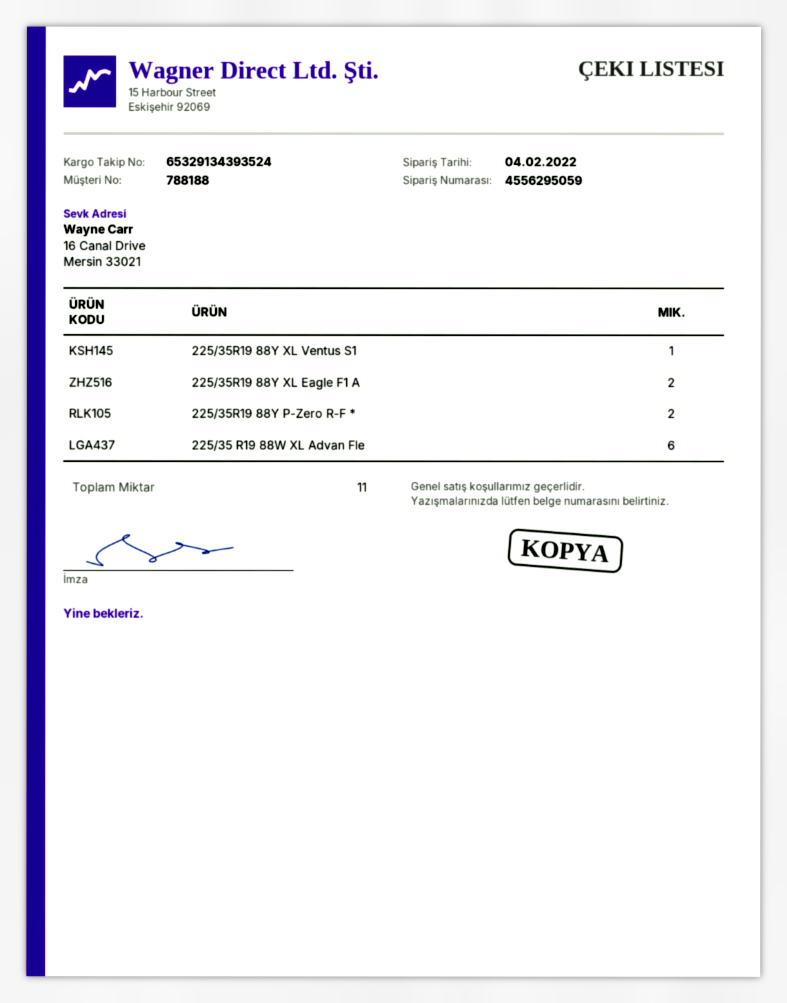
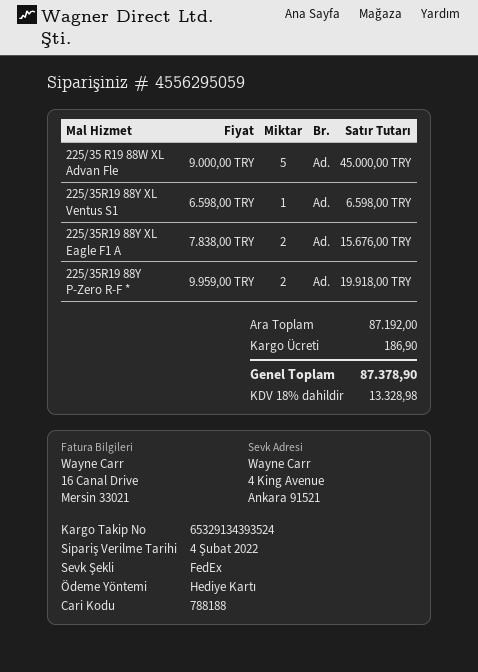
ship to: 16 Canal Drive, Mersin 33021 -> 4 King Avenue, Ankara 91521
225/35 R19 88W XL Advan Fle: 6 -> 5

